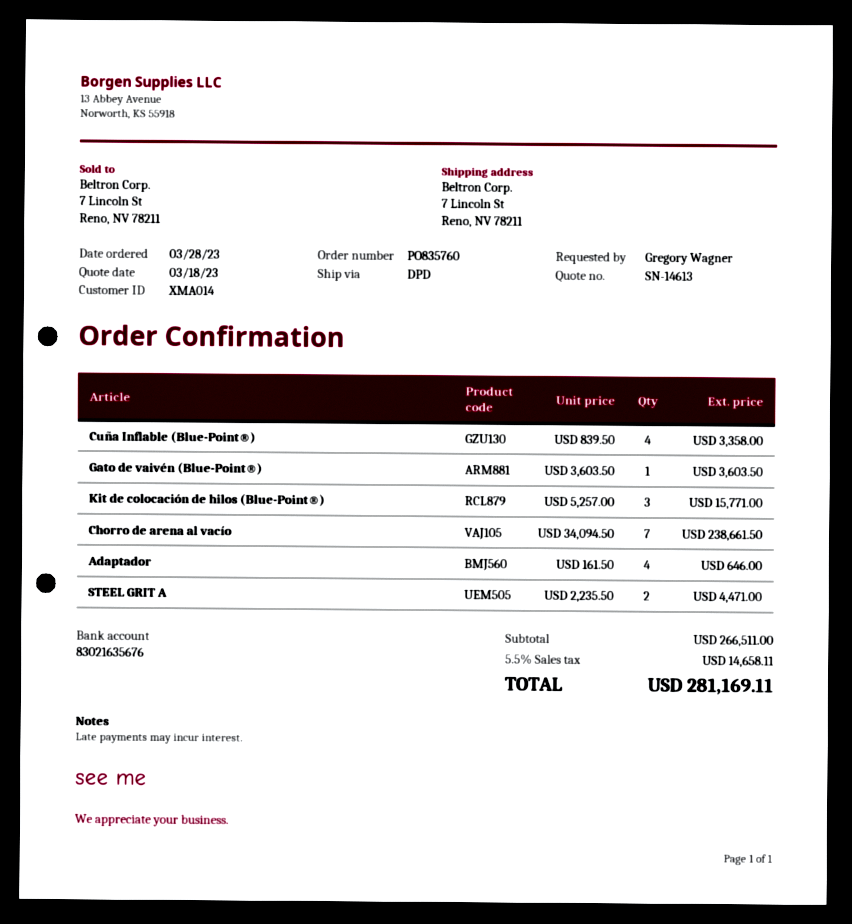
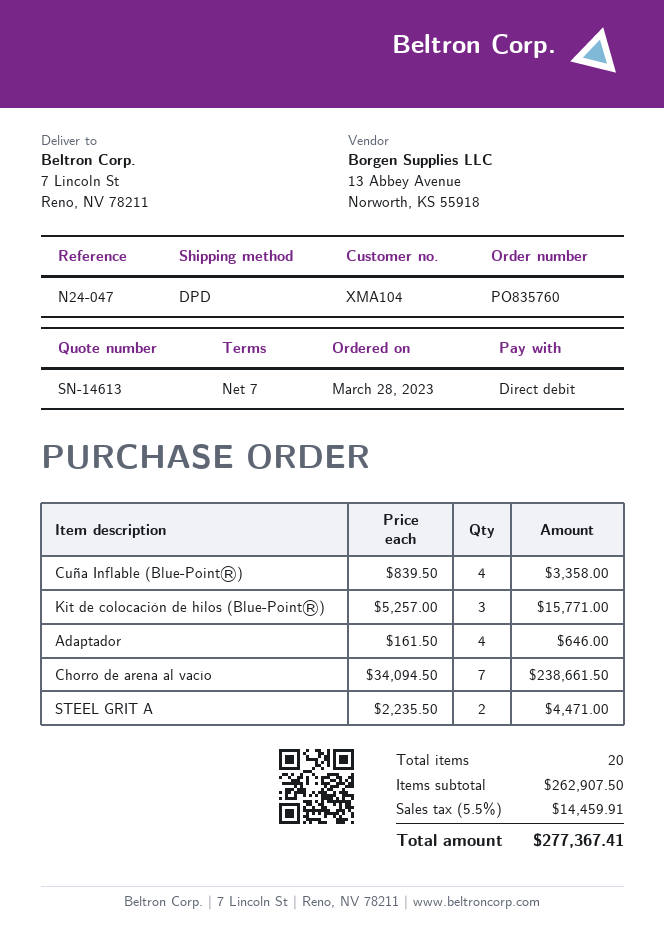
customer number: XMA014 -> XMA104
Gato de vaivén (Blue-Point®): 1 x 3603.50 = 3603.50 -> none
subtotal: 266511.00 -> 262907.50
tax: 5.5% = 14658.11 -> 5.5% = 14459.91
total: 281169.11 -> 277367.41

